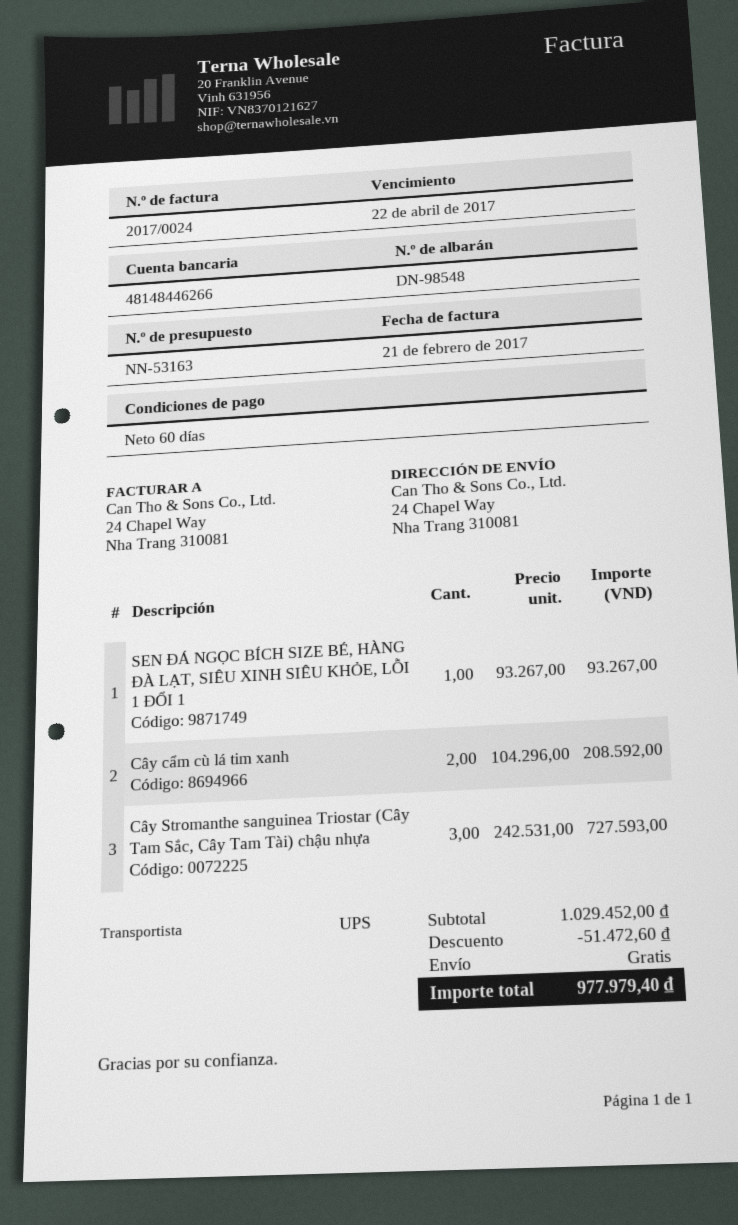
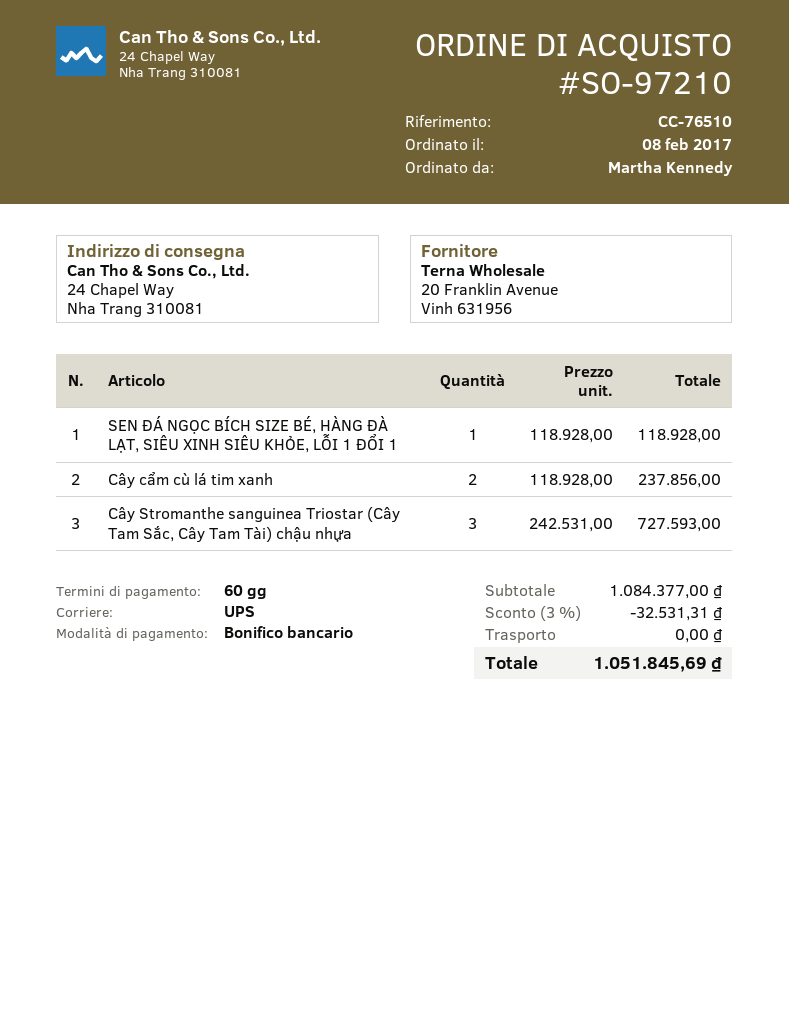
SEN ĐÁ NGỌC BÍCH SIZE BÉ, HÀNG ĐÀ LẠT, SIÊU XINH SIÊU KHỎE, LỖI 1 ĐỔI 1: 1 x 93267.00 = 93267.00 -> 1 x 118928.00 = 118928.00
Cây cẩm cù lá tim xanh: 2 x 104296.00 = 208592.00 -> 2 x 118928.00 = 237856.00
subtotal: 1029452.00 -> 1084377.00
discount: 51472.60 -> 32531.31
total: 977979.40 -> 1051845.69

